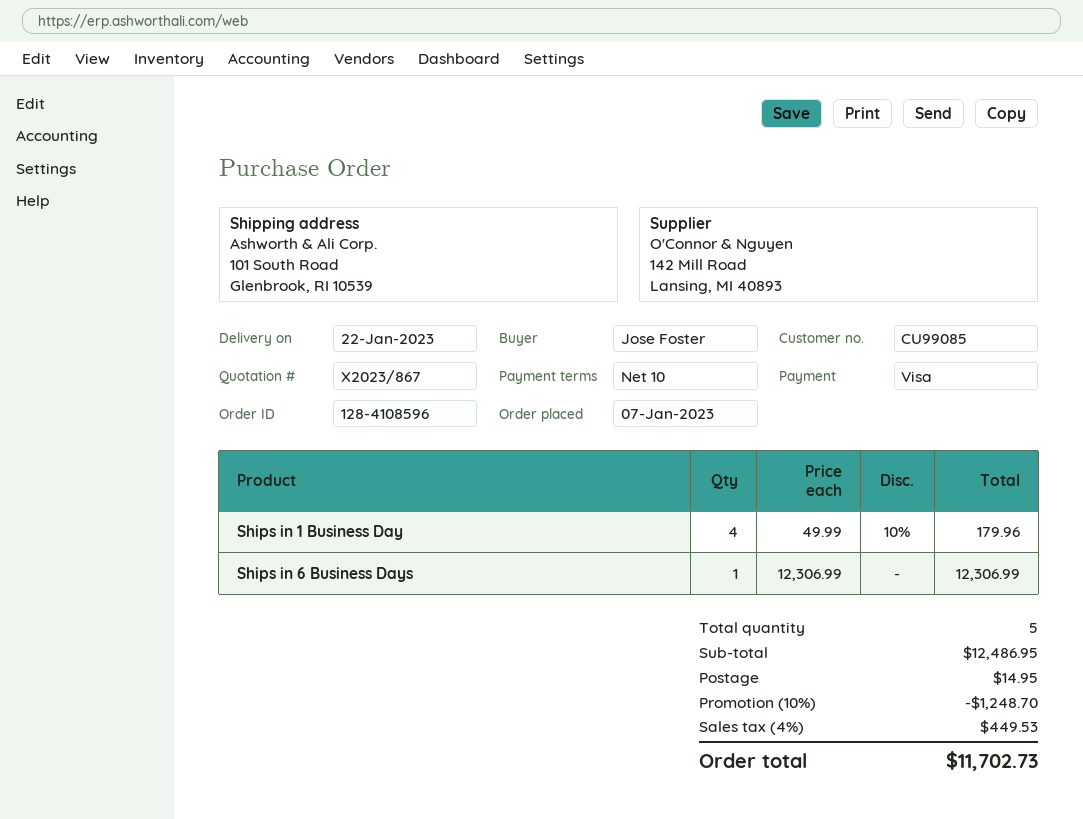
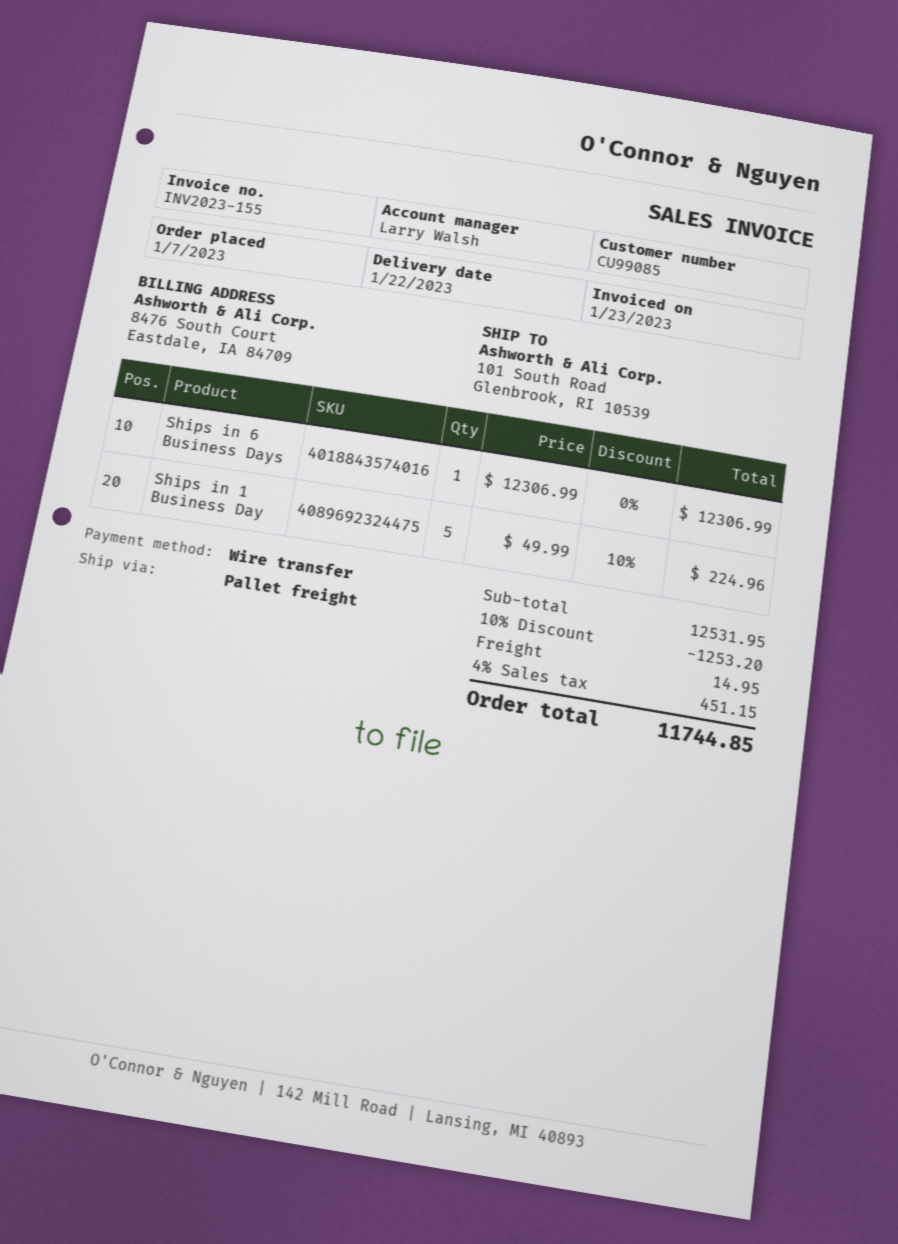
payment method: Visa -> bank transfer
Ships in 1 Business Day: 4 x 49.99 - 10% = 179.96 -> 5 x 49.99 - 10% = 224.96
subtotal: 12486.95 -> 12531.95
discount: 10% = 1248.70 -> 10% = 1253.20
tax: 4% = 449.53 -> 4% = 451.15
total: 11702.73 -> 11744.85

